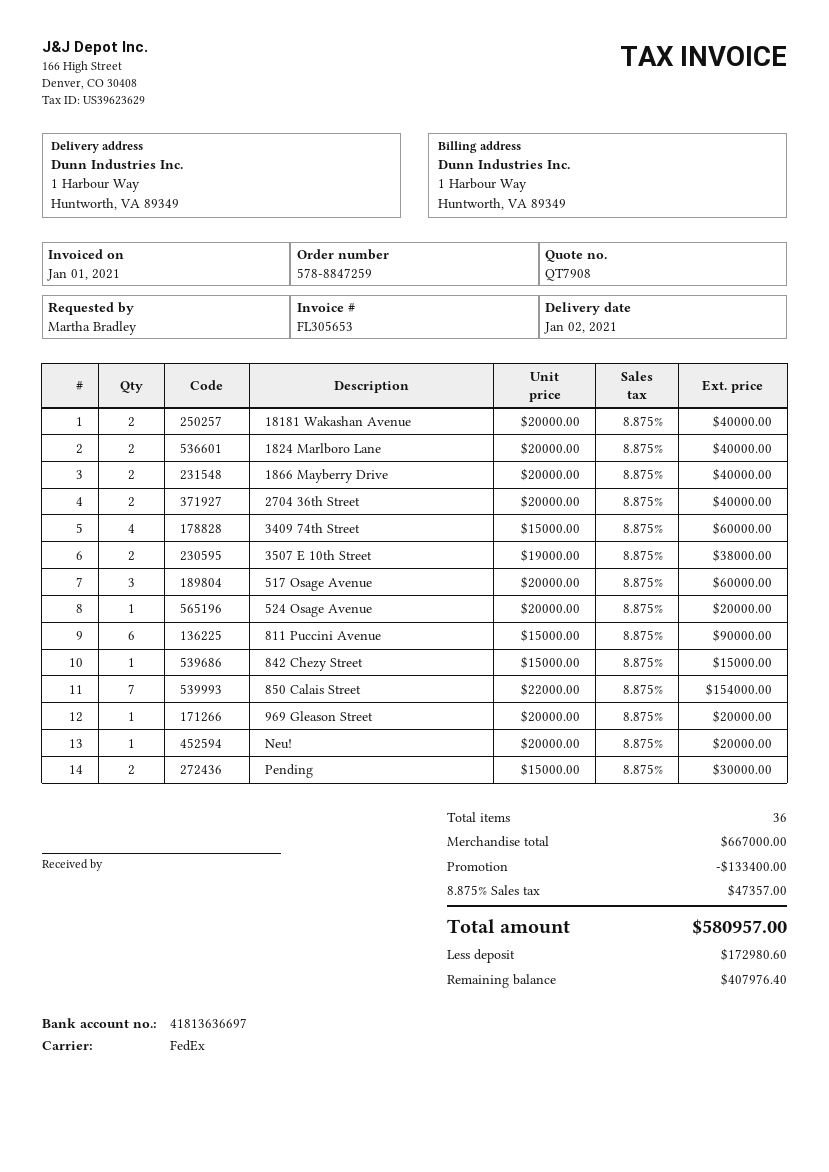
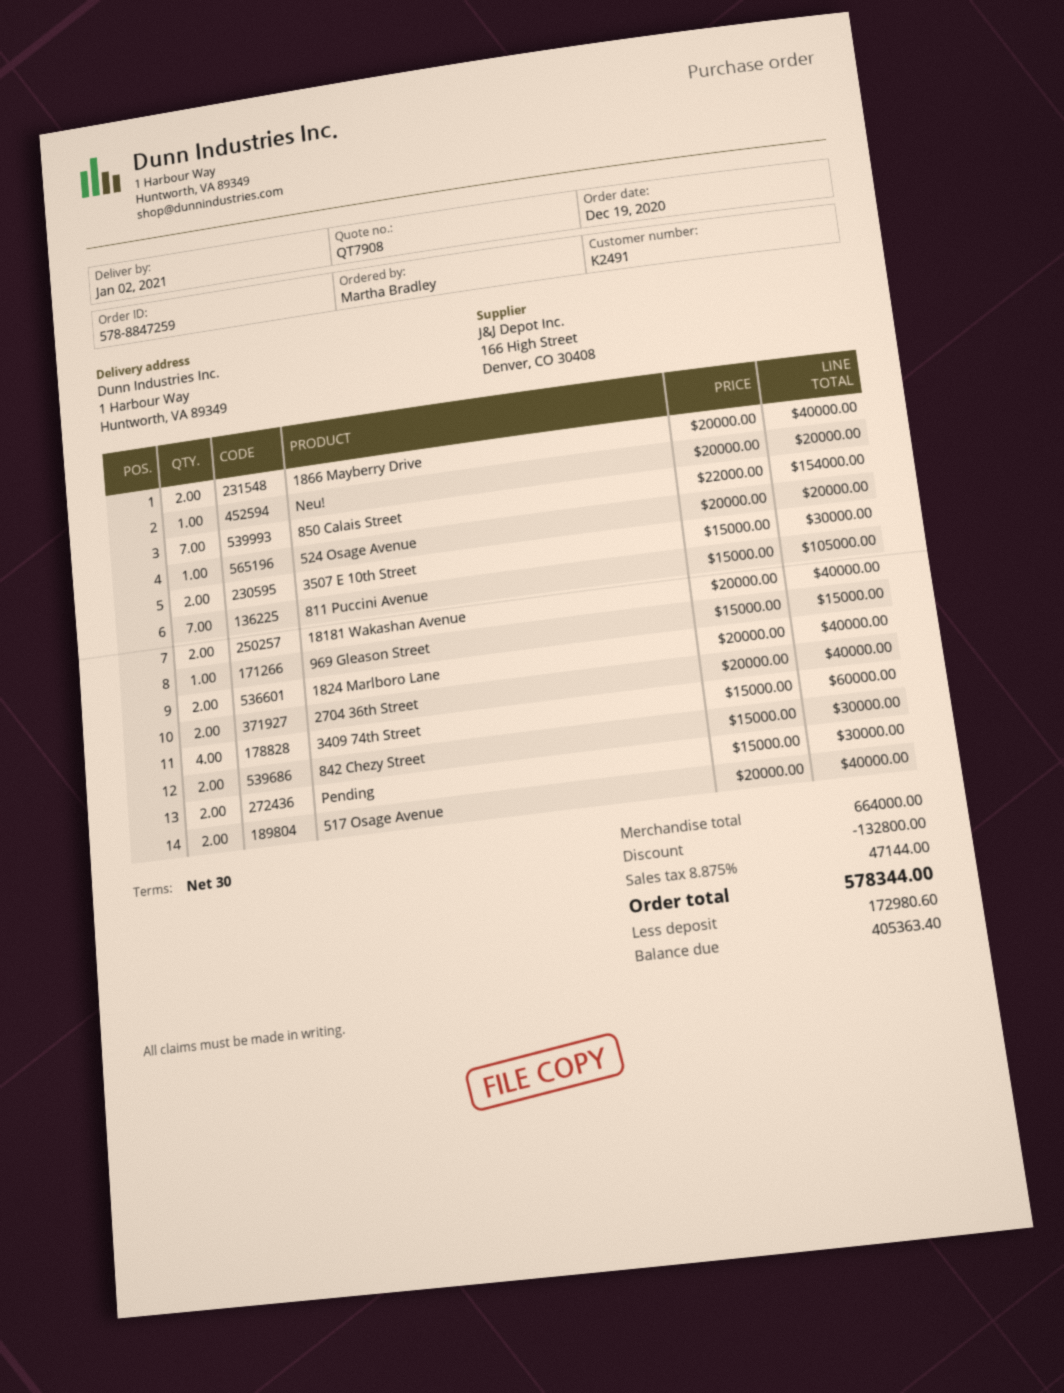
3507 E 10th Street: 2 x 19000.00 = 38000.00 -> 2 x 15000.00 = 30000.00
517 Osage Avenue: 3 x 20000.00 = 60000.00 -> 2 x 20000.00 = 40000.00
811 Puccini Avenue: 6 x 15000.00 = 90000.00 -> 7 x 15000.00 = 105000.00
842 Chezy Street: 1 x 15000.00 = 15000.00 -> 2 x 15000.00 = 30000.00
969 Gleason Street: 1 x 20000.00 = 20000.00 -> 1 x 15000.00 = 15000.00
subtotal: 667000.00 -> 664000.00
discount: 133400.00 -> 132800.00
tax: 8.875% = 47357.00 -> 8.875% = 47144.00
total: 580957.00 -> 578344.00
balance: 407976.40 -> 405363.40

